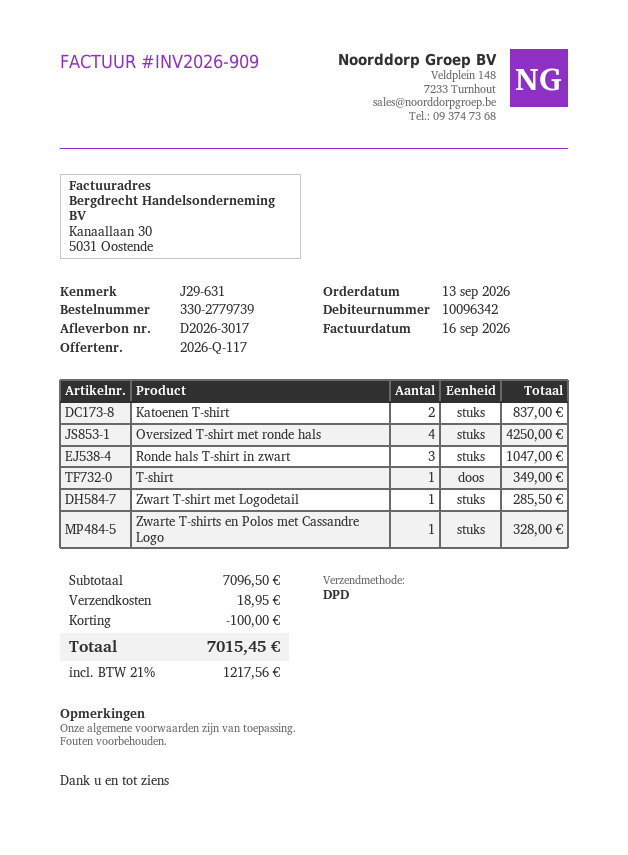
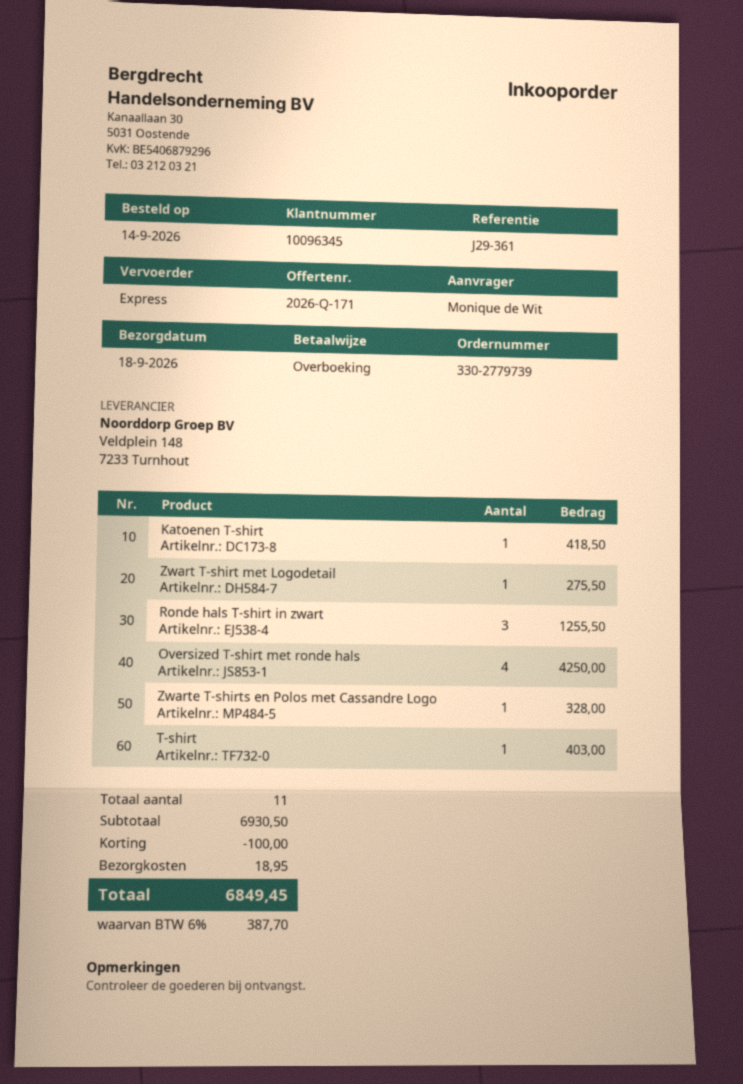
quote number: 2026-Q-117 -> 2026-Q-171
order date: 2026-09-13 -> 2026-09-14
customer number: 10096342 -> 10096345
reference: J29-631 -> J29-361
shipping method: DPD -> express
Katoenen T-shirt: 2 for 837.00 -> 1 for 418.50
Ronde hals T-shirt in zwart: 3 for 1047.00 -> 3 for 1255.50
T-shirt: 1 for 349.00 -> 1 for 403.00
Zwart T-shirt met Logodetail: 1 for 285.50 -> 1 for 275.50
subtotal: 7096.50 -> 6930.50
tax: 21% = 1217.56 -> 6% = 387.70
total: 7015.45 -> 6849.45

